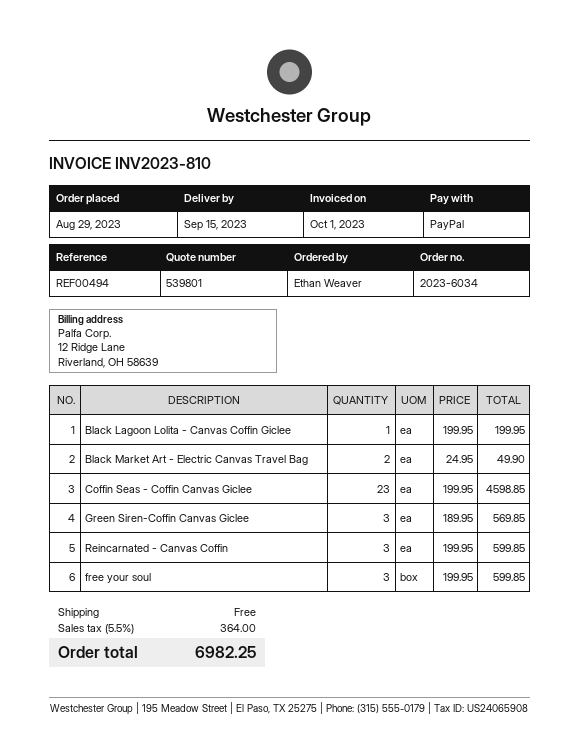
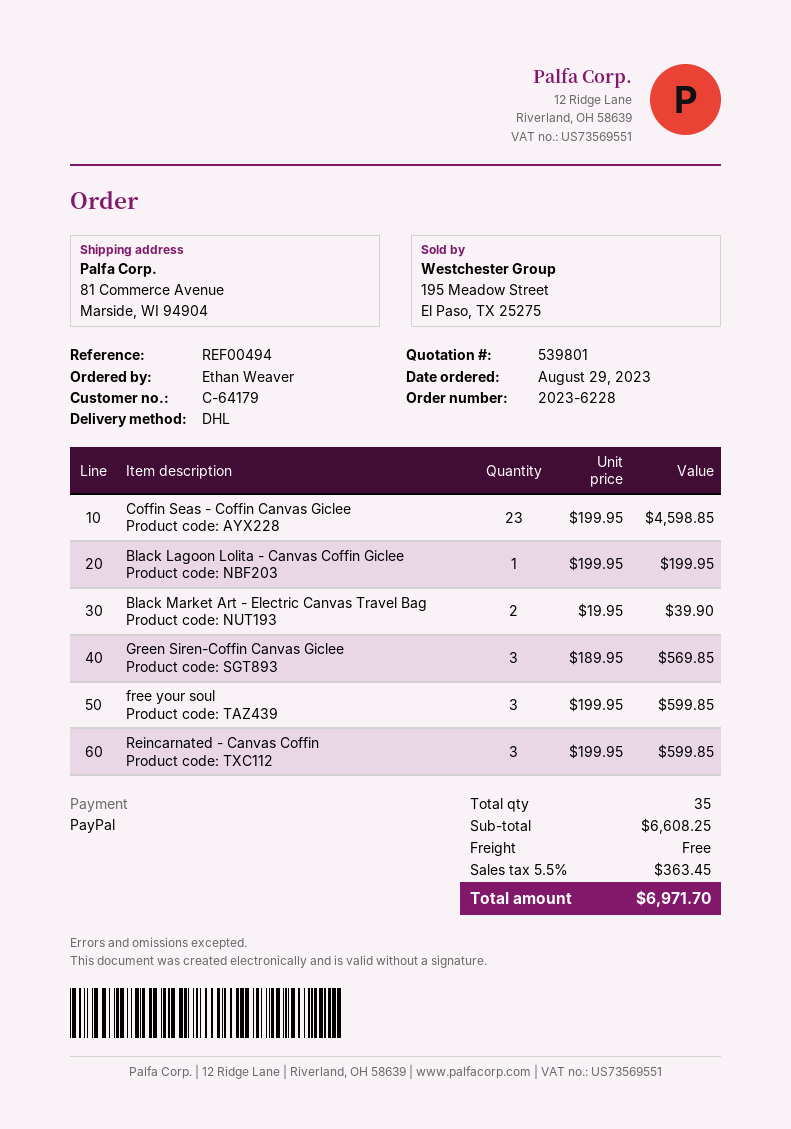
order number: 2023-6034 -> 2023-6228
Black Market Art - Electric Canvas Travel Bag: 2 x 24.95 = 49.90 -> 2 x 19.95 = 39.90
tax: 5.5% = 364.00 -> 5.5% = 363.45
total: 6982.25 -> 6971.70

